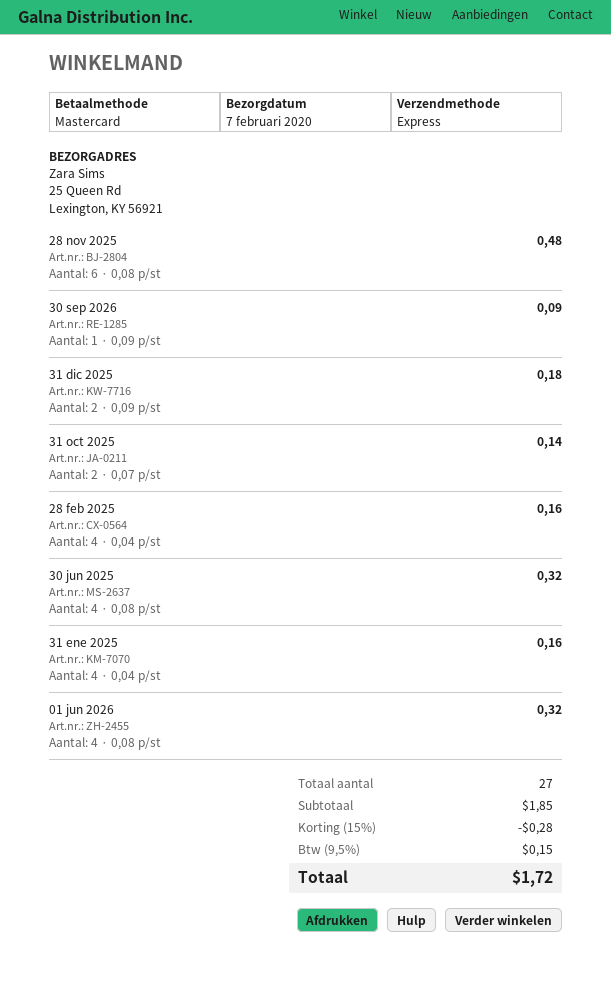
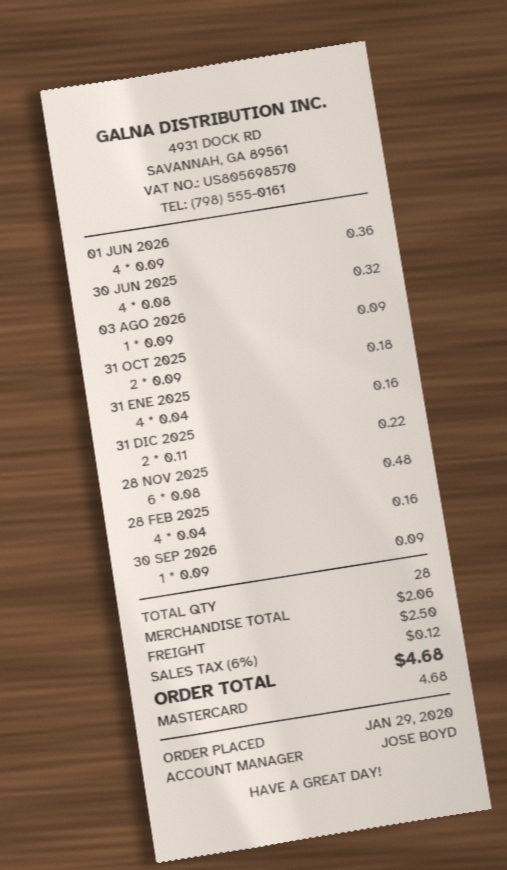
31 dic 2025: 2 x 0.09 = 0.18 -> 2 x 0.11 = 0.22
31 oct 2025: 2 x 0.07 = 0.14 -> 2 x 0.09 = 0.18
01 jun 2026: 4 x 0.08 = 0.32 -> 4 x 0.09 = 0.36
03 AGO 2026: none -> 1 x 0.09 = 0.09
total quantity: 27 -> 28
subtotal: 1.85 -> 2.06
discount: 15% = 0.28 -> none
shipping: none -> 2.50
tax: 9.5% = 0.15 -> 6% = 0.12
total: 1.72 -> 4.68

